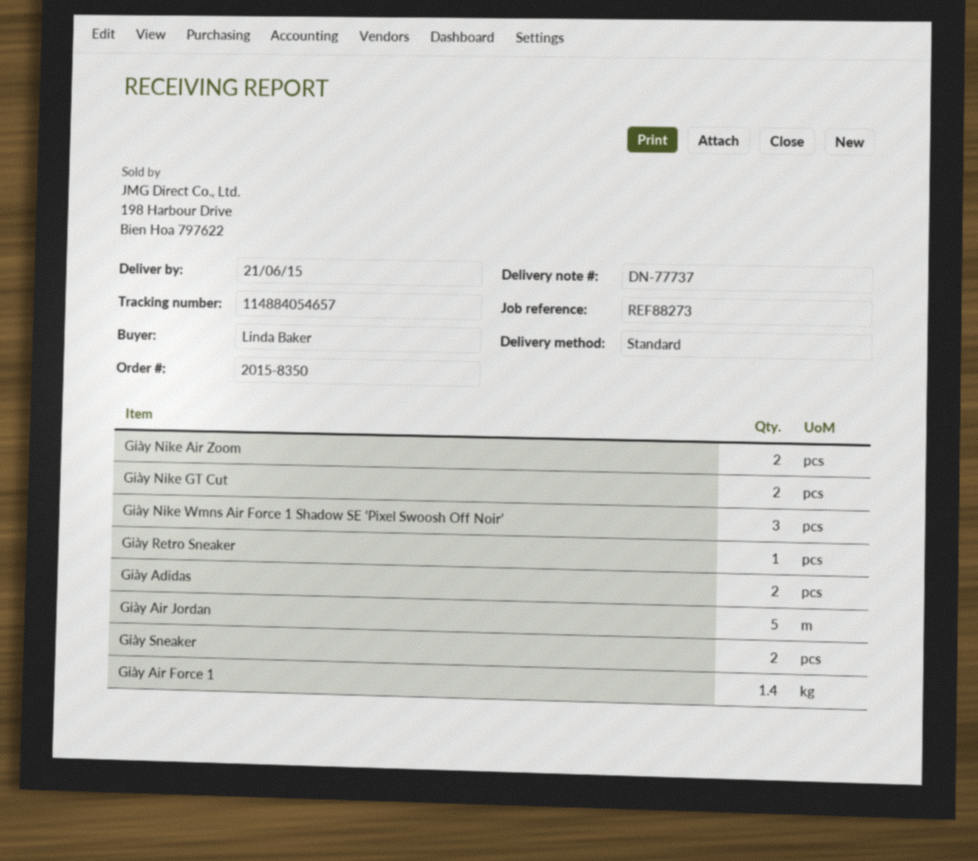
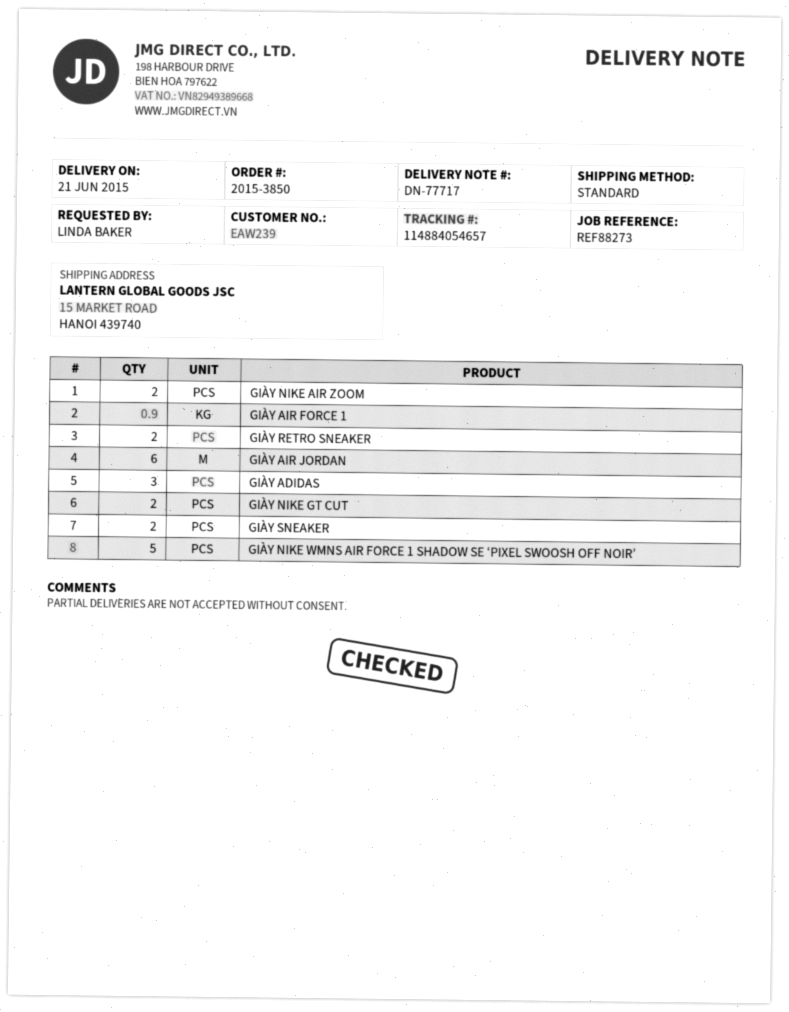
order number: 2015-8350 -> 2015-3850
delivery note number: DN-77737 -> DN-77717
Giày Nike Wmns Air Force 1 Shadow SE ‘Pixel Swoosh Off Noir’: 3 -> 5
Giày Retro Sneaker: 1 -> 2
Giày Adidas: 2 -> 3
Giày Air Jordan: 5 -> 6
Giày Air Force 1: 1.4 -> 0.9

